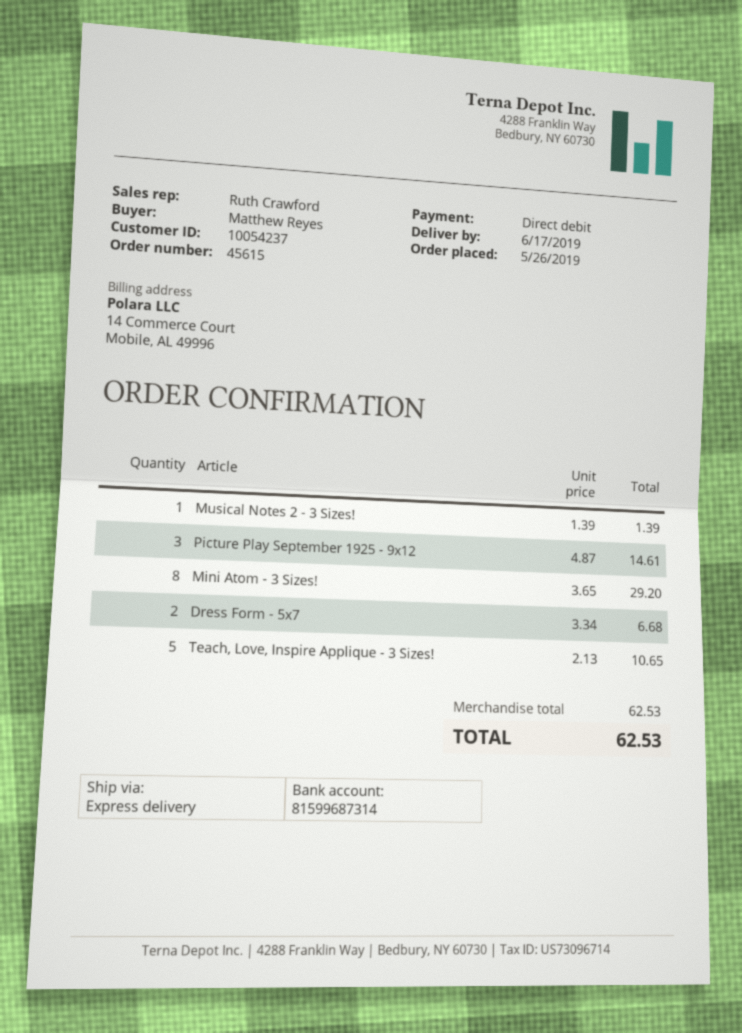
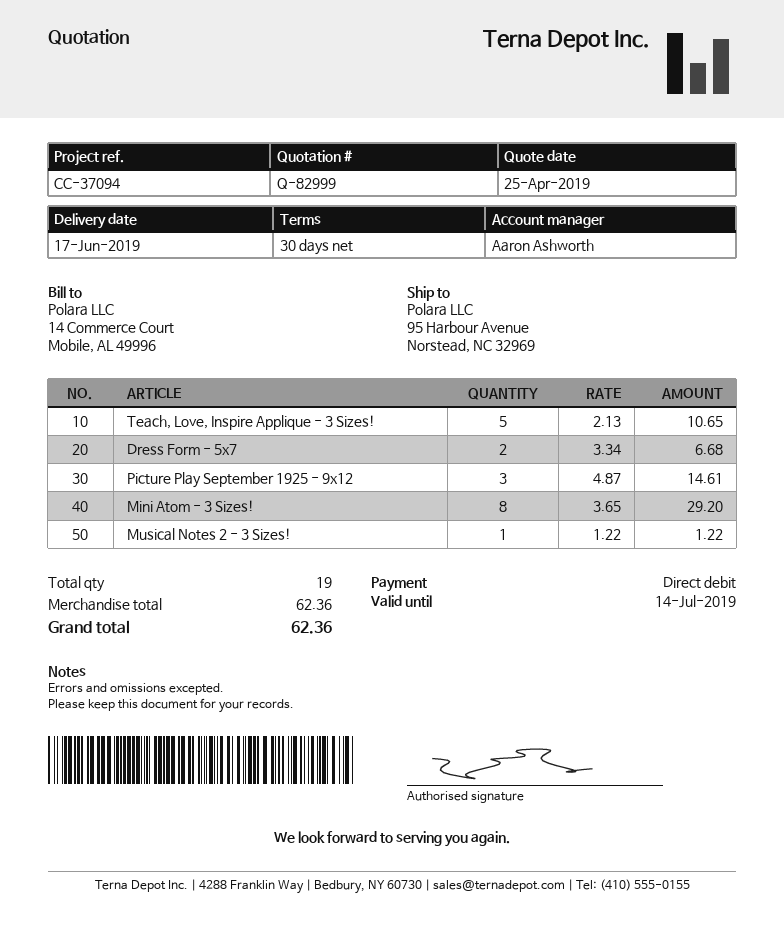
sales rep: Ruth Crawford -> Aaron Ashworth
Musical Notes 2 - 3 Sizes!: 1 x 1.39 = 1.39 -> 1 x 1.22 = 1.22
subtotal: 62.53 -> 62.36
total: 62.53 -> 62.36

